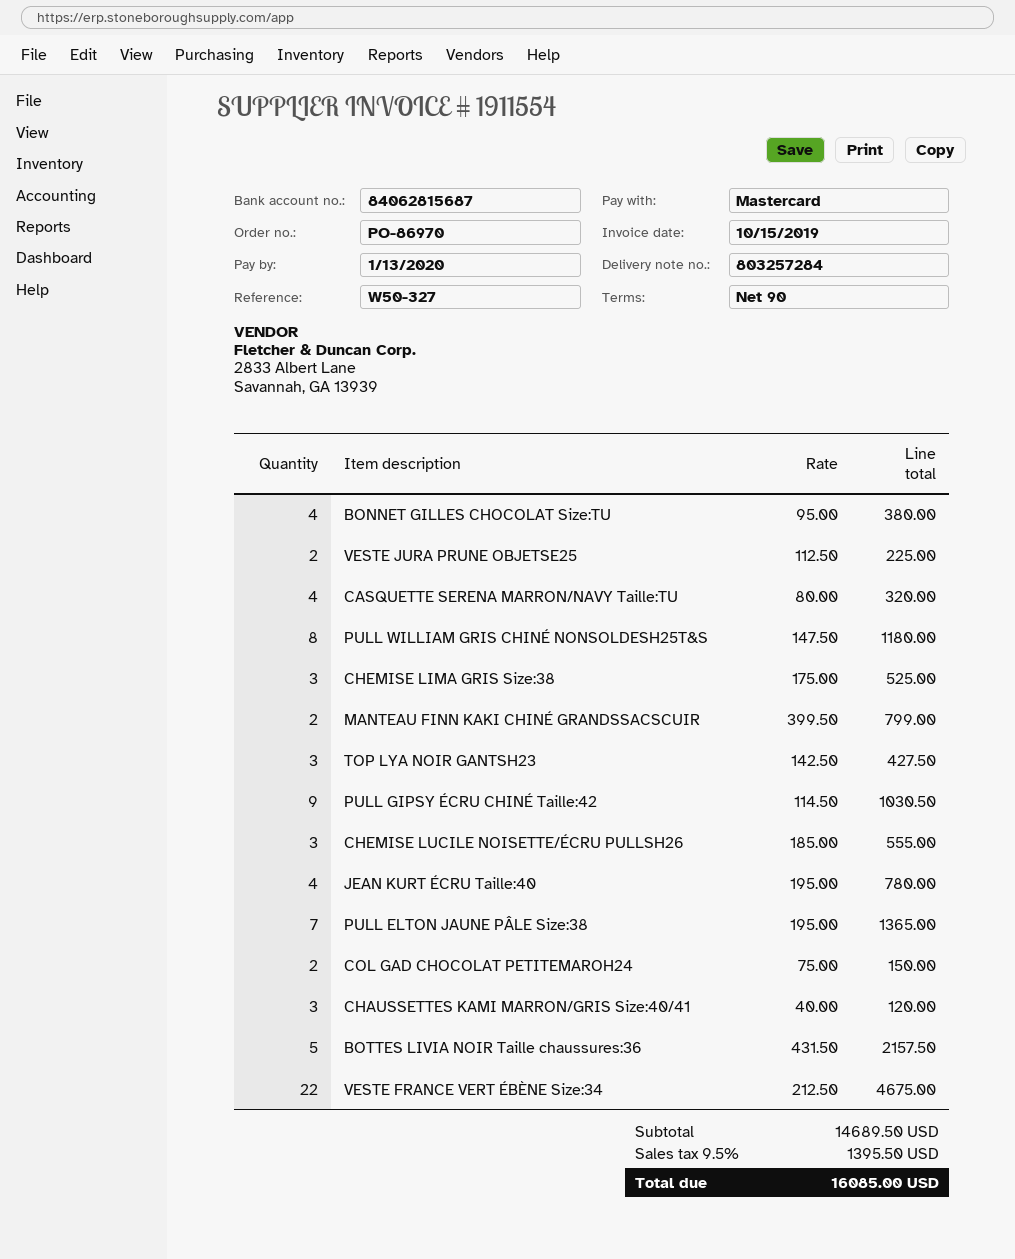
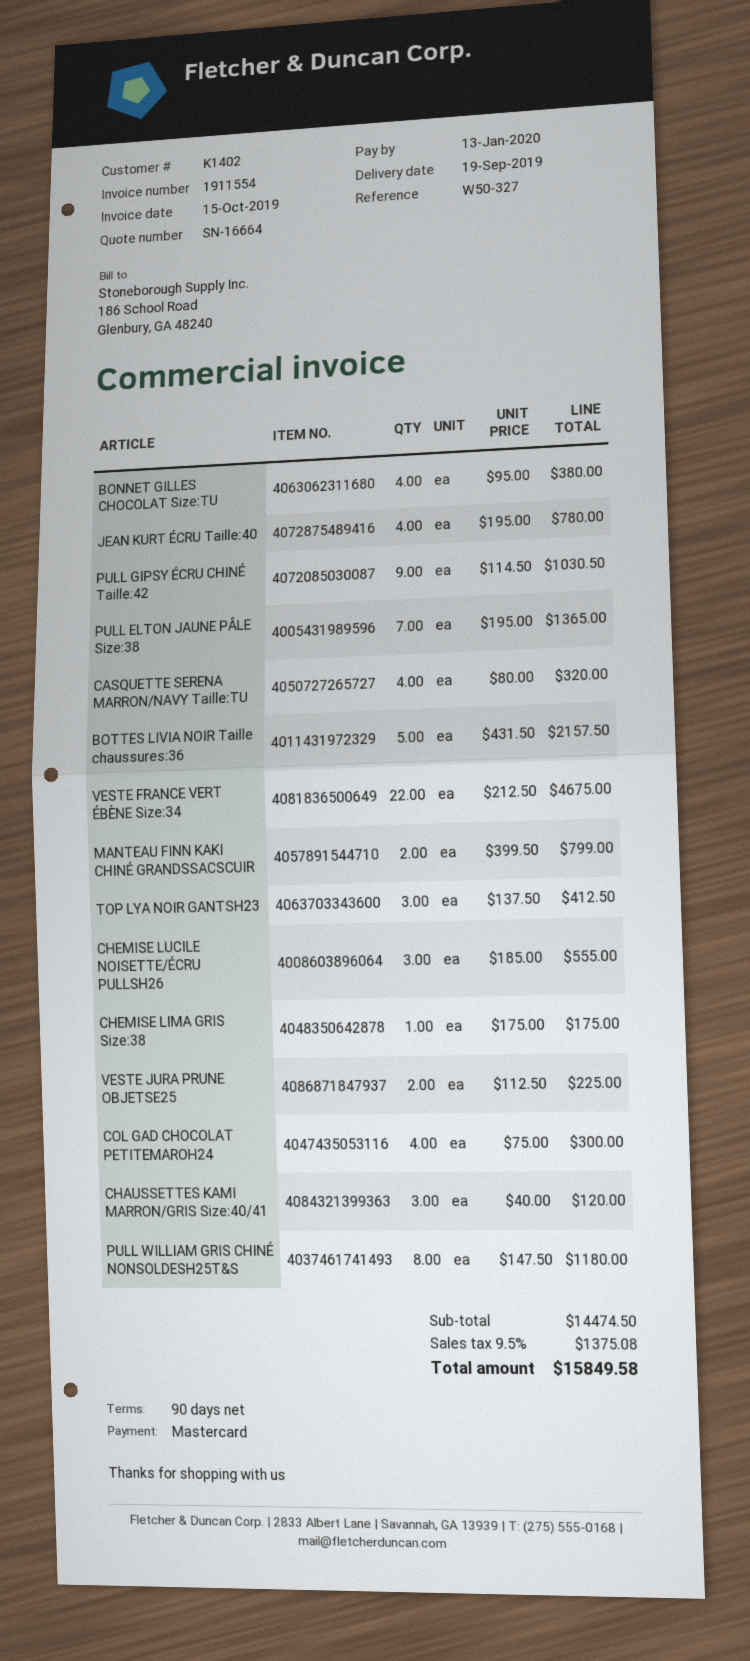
CHEMISE LIMA GRIS Size:38: 3 x 175.00 = 525.00 -> 1 x 175.00 = 175.00
TOP LYA NOIR GANTSH23: 3 x 142.50 = 427.50 -> 3 x 137.50 = 412.50
COL GAD CHOCOLAT PETITEMAROH24: 2 x 75.00 = 150.00 -> 4 x 75.00 = 300.00
subtotal: 14689.50 -> 14474.50
tax: 9.5% = 1395.50 -> 9.5% = 1375.08
total: 16085.00 -> 15849.58

